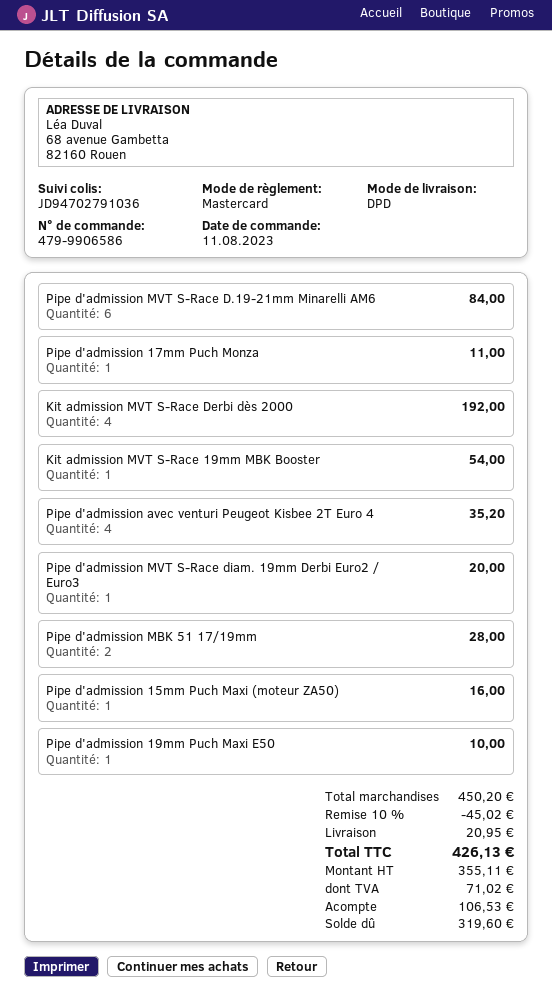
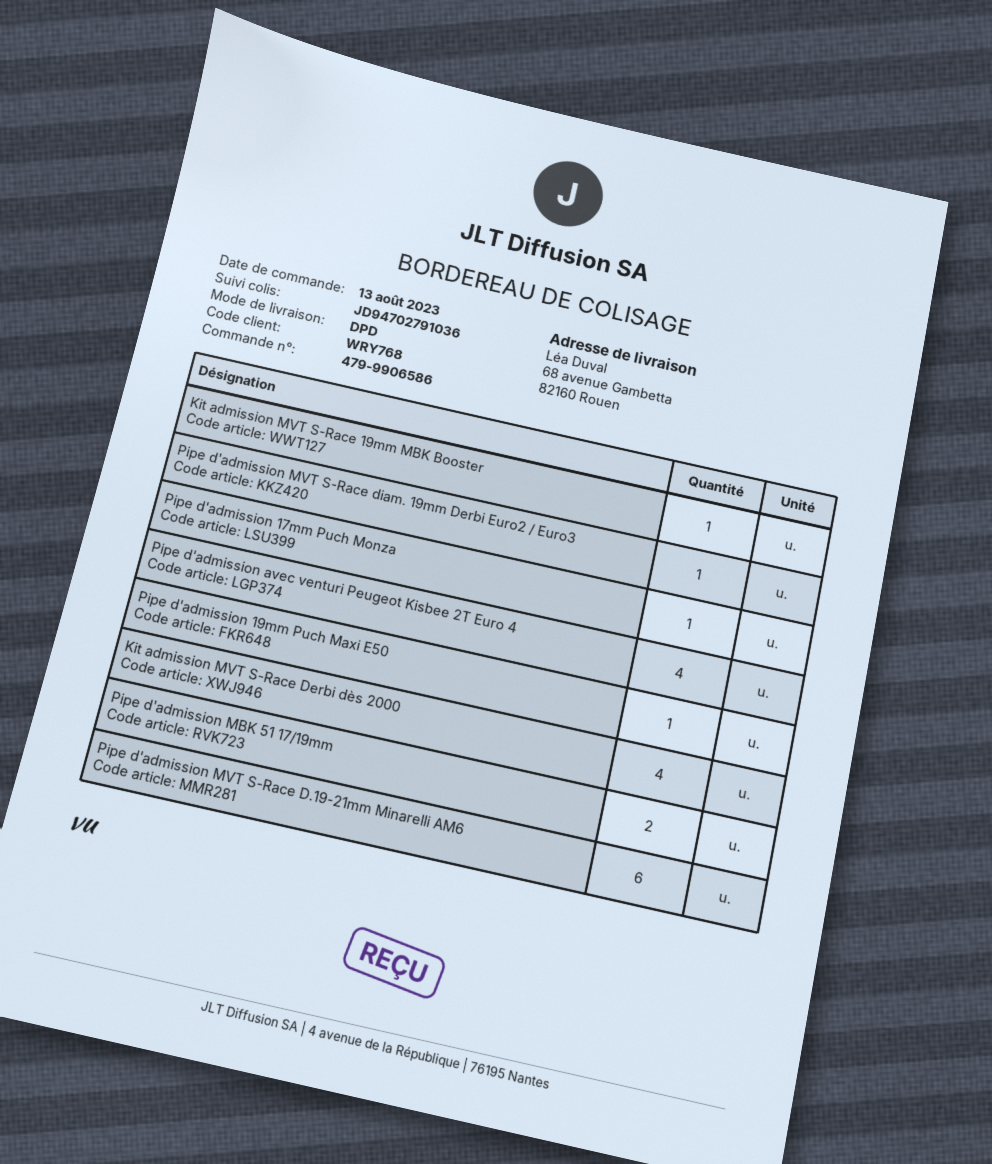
order date: 2023-08-11 -> 2023-08-13
Pipe d'admission 15mm Puch Maxi (moteur ZA50): 1 -> none

